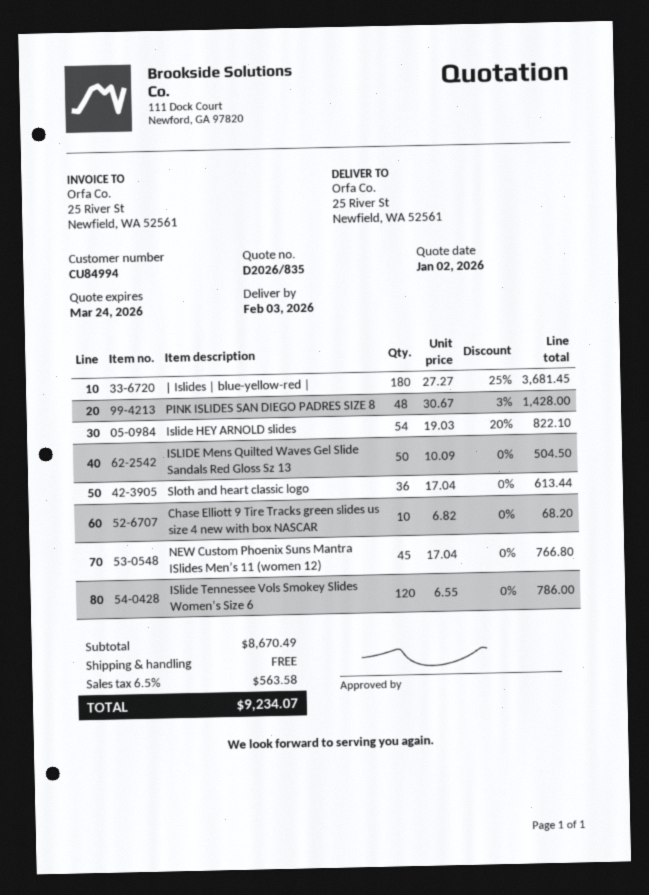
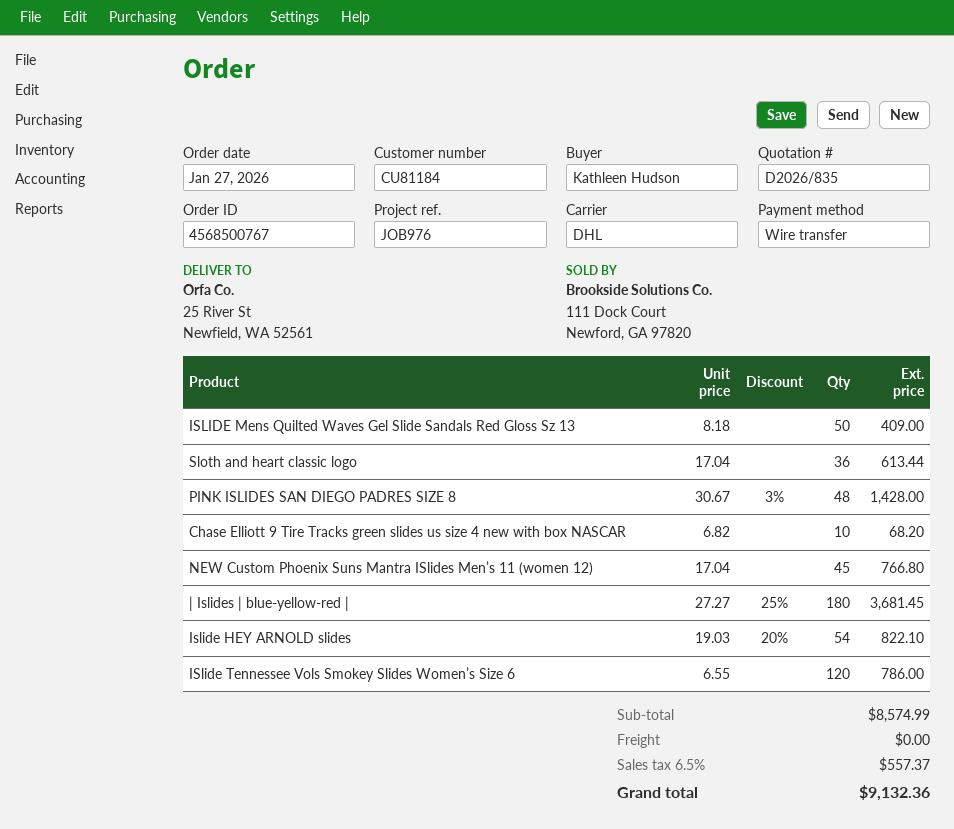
customer number: CU84994 -> CU81184
ISLIDE Mens Quilted Waves Gel Slide Sandals Red Gloss Sz 13: 50 x 10.09 = 504.50 -> 50 x 8.18 = 409.00
subtotal: 8670.49 -> 8574.99
tax: 6.5% = 563.58 -> 6.5% = 557.37
total: 9234.07 -> 9132.36

